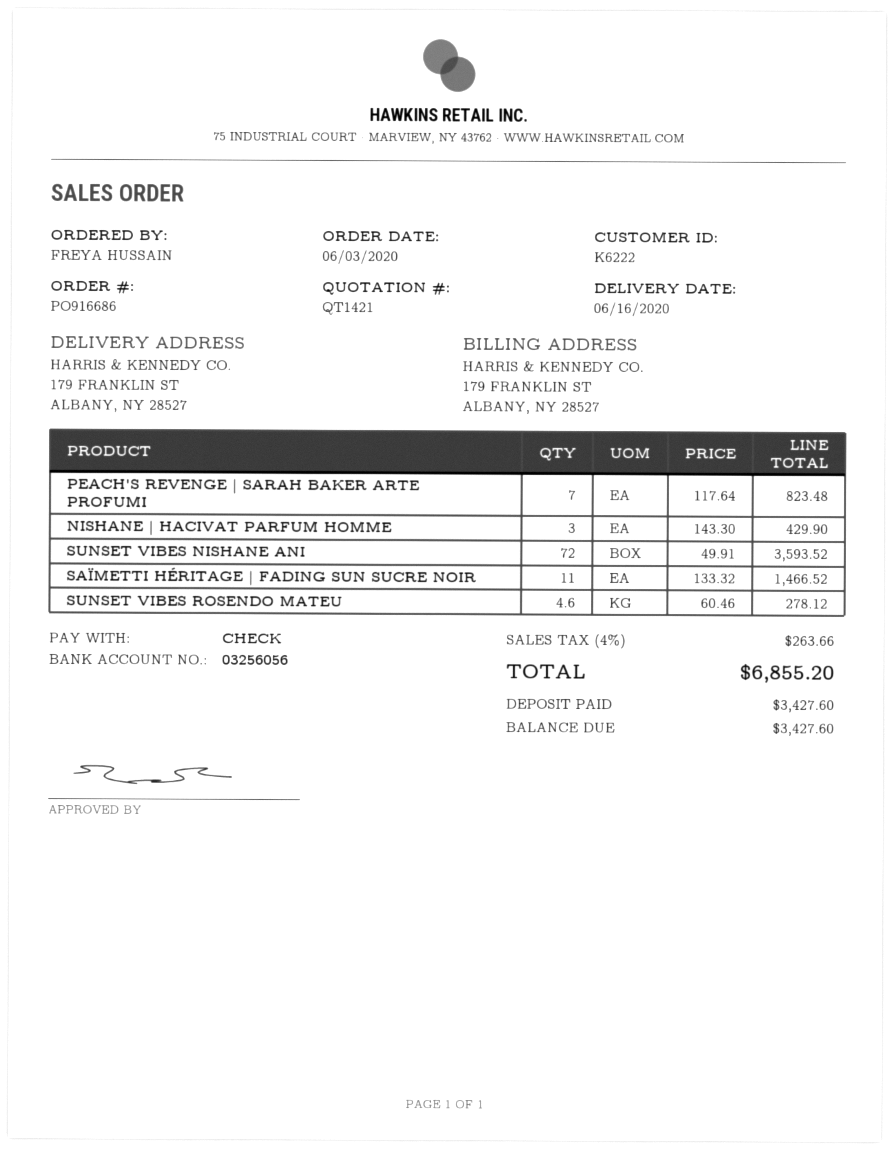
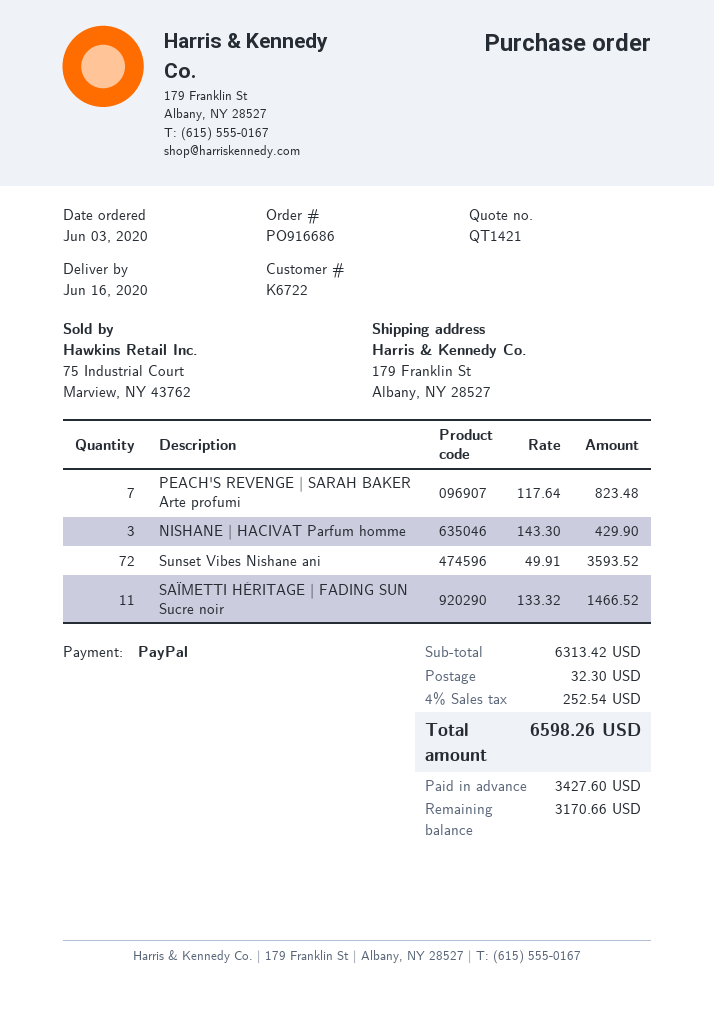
customer number: K6222 -> K6722
payment method: cheque -> PayPal
SUNSET VIBES ROSENDO MATEU: 4.6 x 60.46 = 278.12 -> none
shipping: none -> 32.30
tax: 4% = 263.66 -> 4% = 252.54
total: 6855.20 -> 6598.26
balance: 3427.60 -> 3170.66

